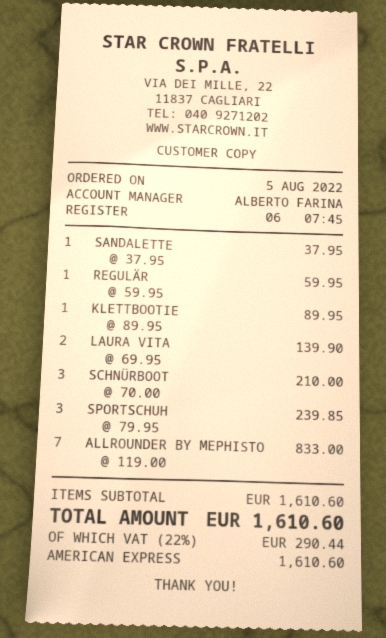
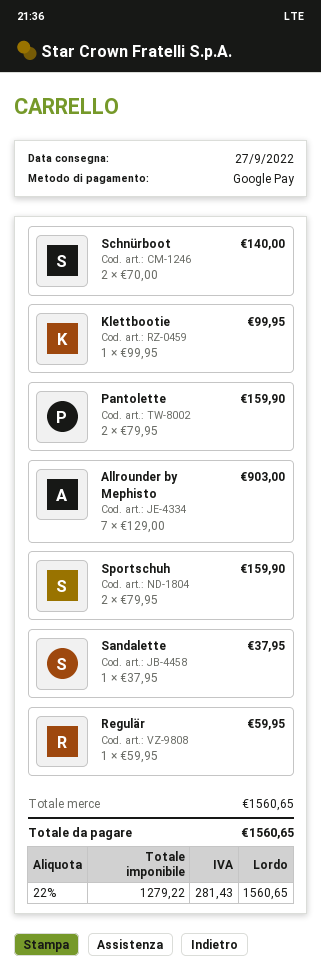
payment method: American Express -> Google Pay
KLETTBOOTIE: 1 x 89.95 = 89.95 -> 1 x 99.95 = 99.95
LAURA VITA: 2 x 69.95 = 139.90 -> none
SCHNÜRBOOT: 3 x 70.00 = 210.00 -> 2 x 70.00 = 140.00
SPORTSCHUH: 3 x 79.95 = 239.85 -> 2 x 79.95 = 159.90
ALLROUNDER BY MEPHISTO: 7 x 119.00 = 833.00 -> 7 x 129.00 = 903.00
Pantolette: none -> 2 x 79.95 = 159.90
subtotal: 1610.60 -> 1560.65
tax: 22% = 290.44 -> 22% = 281.43
total: 1610.60 -> 1560.65

